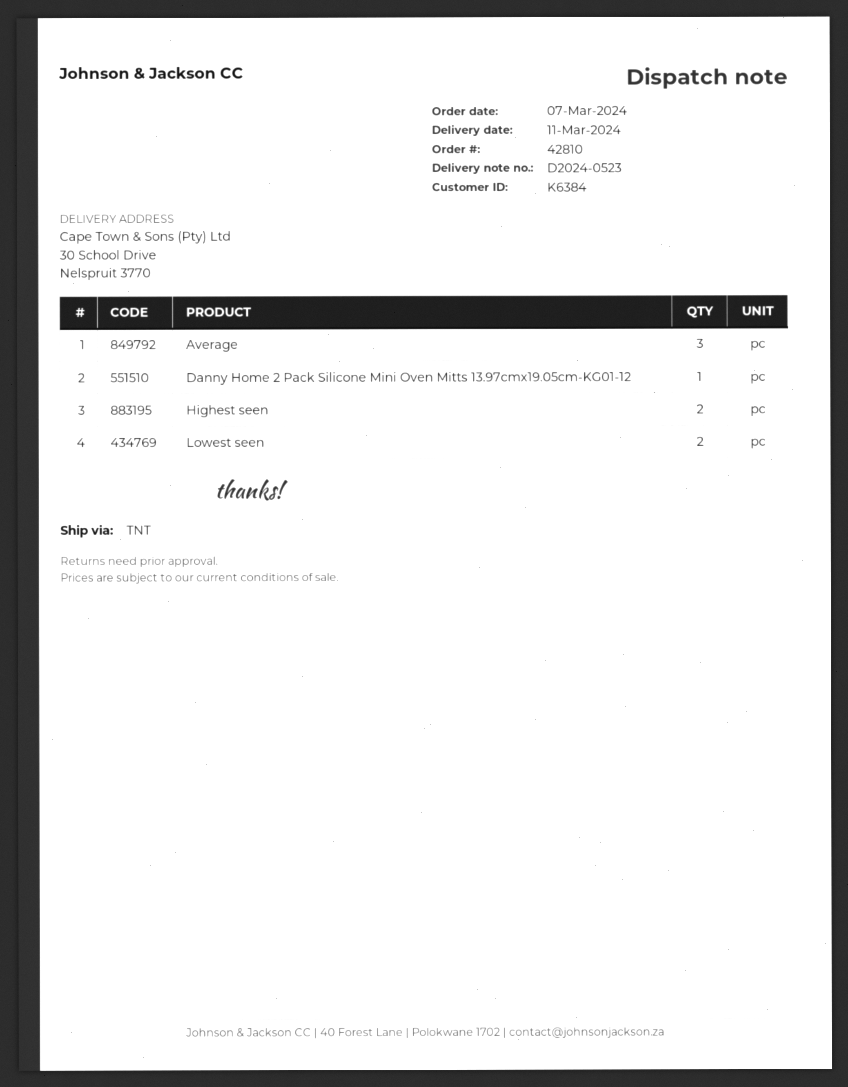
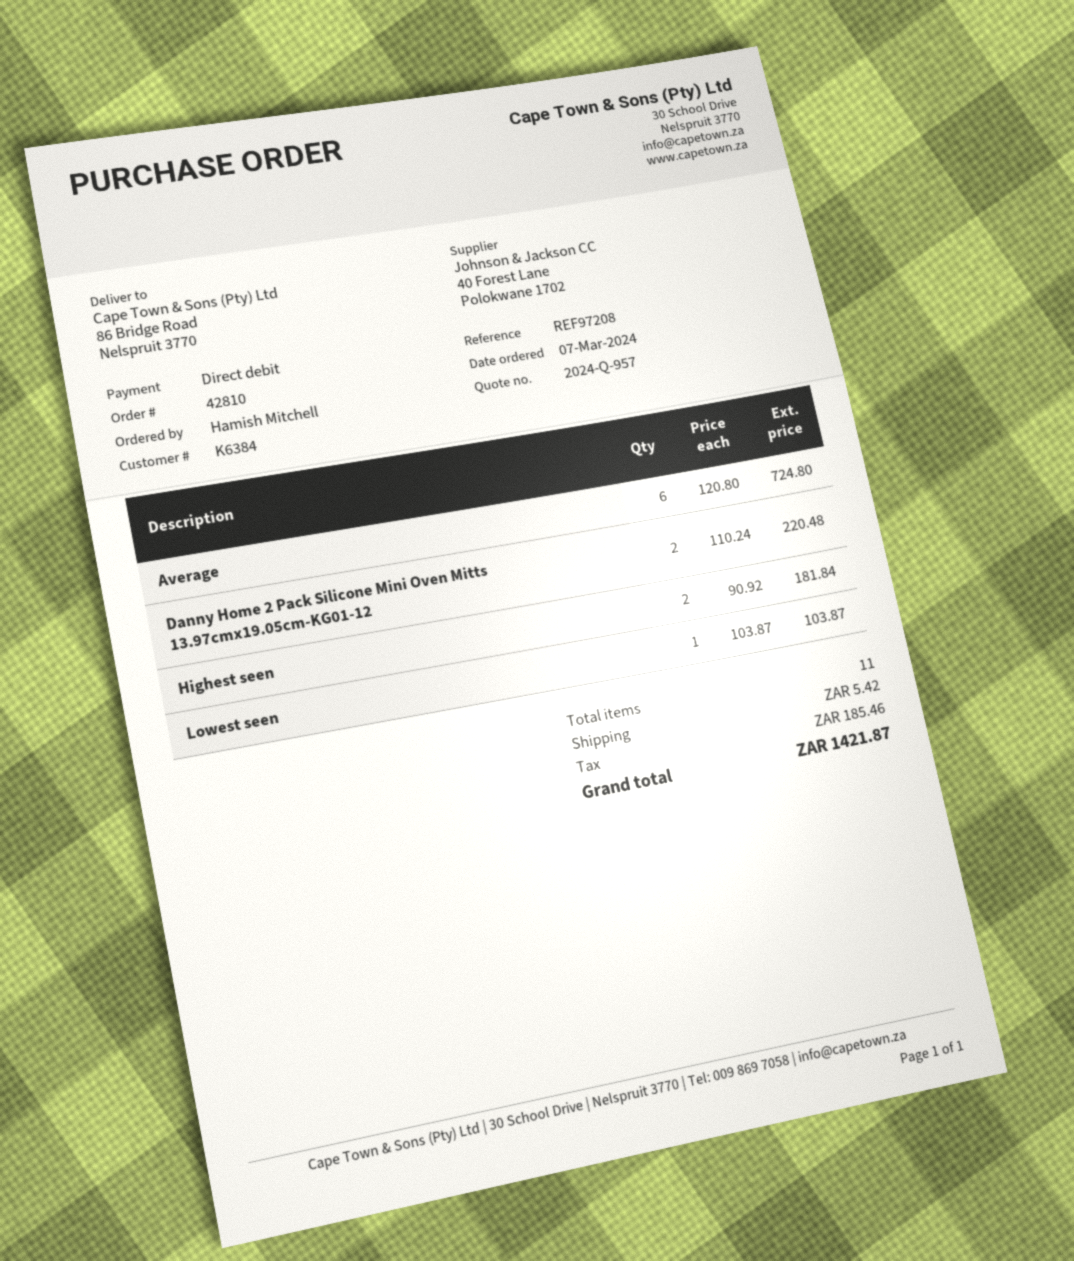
ship to: 30 School Drive, Nelspruit 3770 -> 86 Bridge Road, Nelspruit 3770
Average: 3 -> 6
Danny Home 2 Pack Silicone Mini Oven Mitts 13.97cmx19.05cm-KG01-12: 1 -> 2
Lowest seen: 2 -> 1

